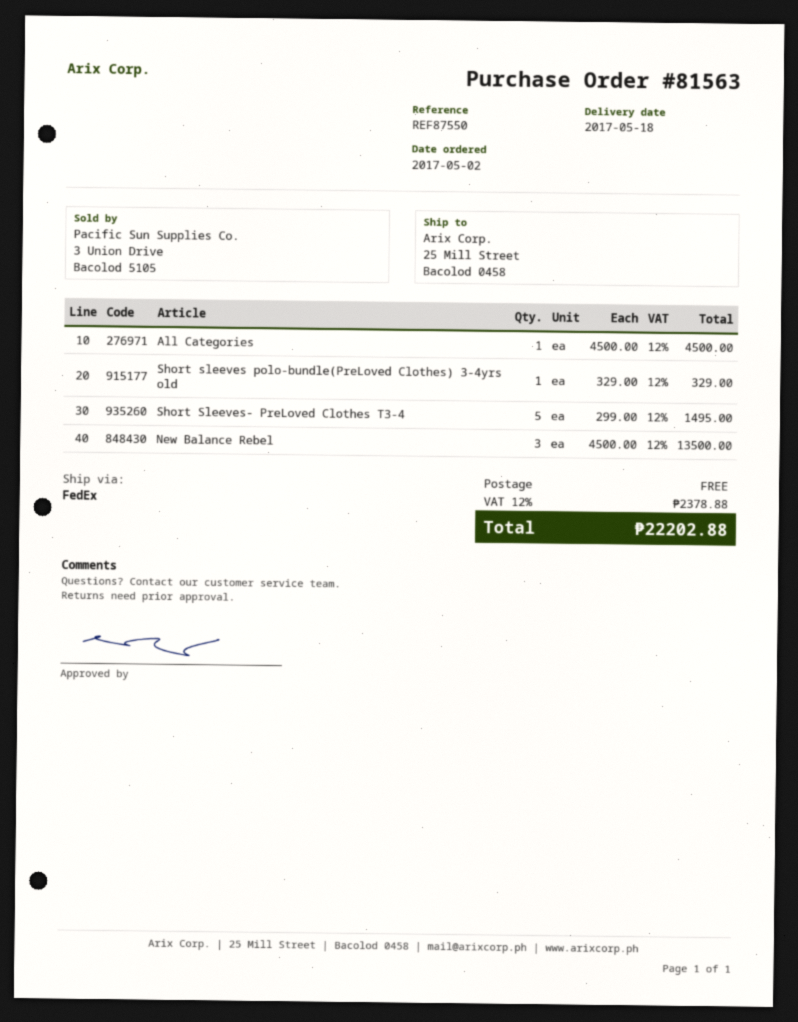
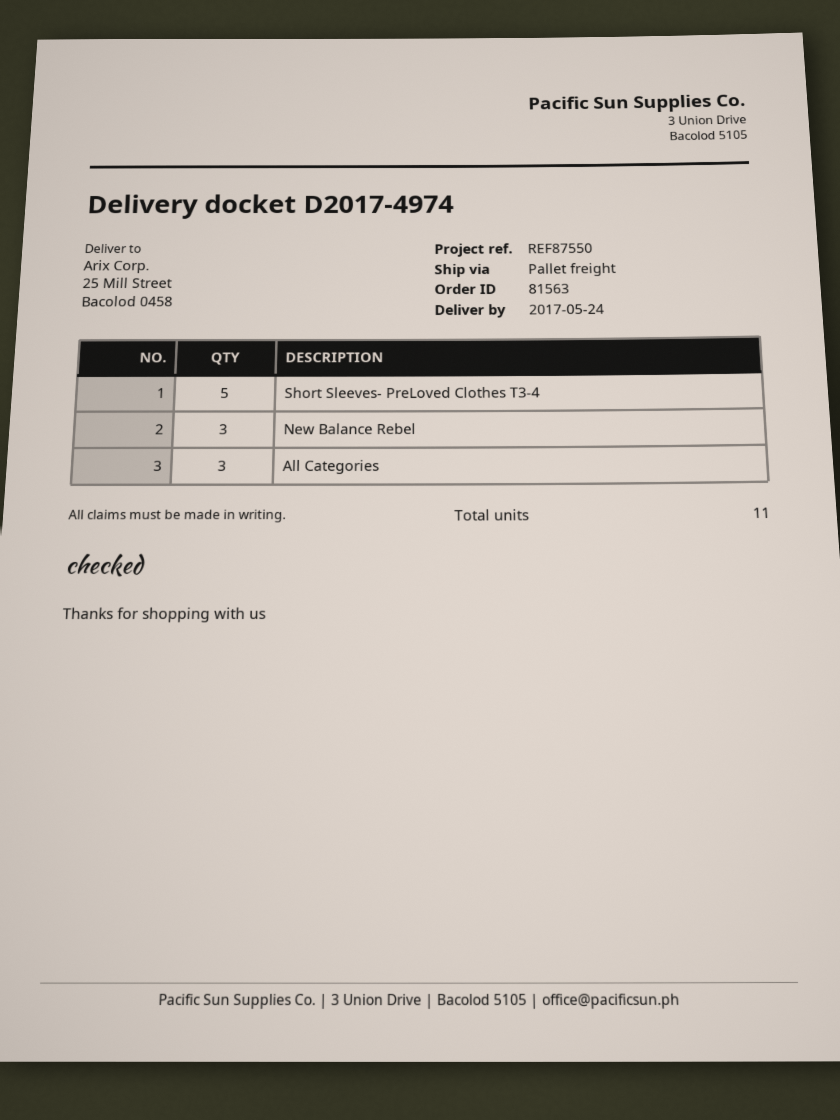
delivery date: 2017-05-18 -> 2017-05-24
shipping method: FedEx -> pallet freight
All Categories: 1 -> 3
Short sleeves polo-bundle(PreLoved Clothes) 3-4yrs old: 1 -> none

